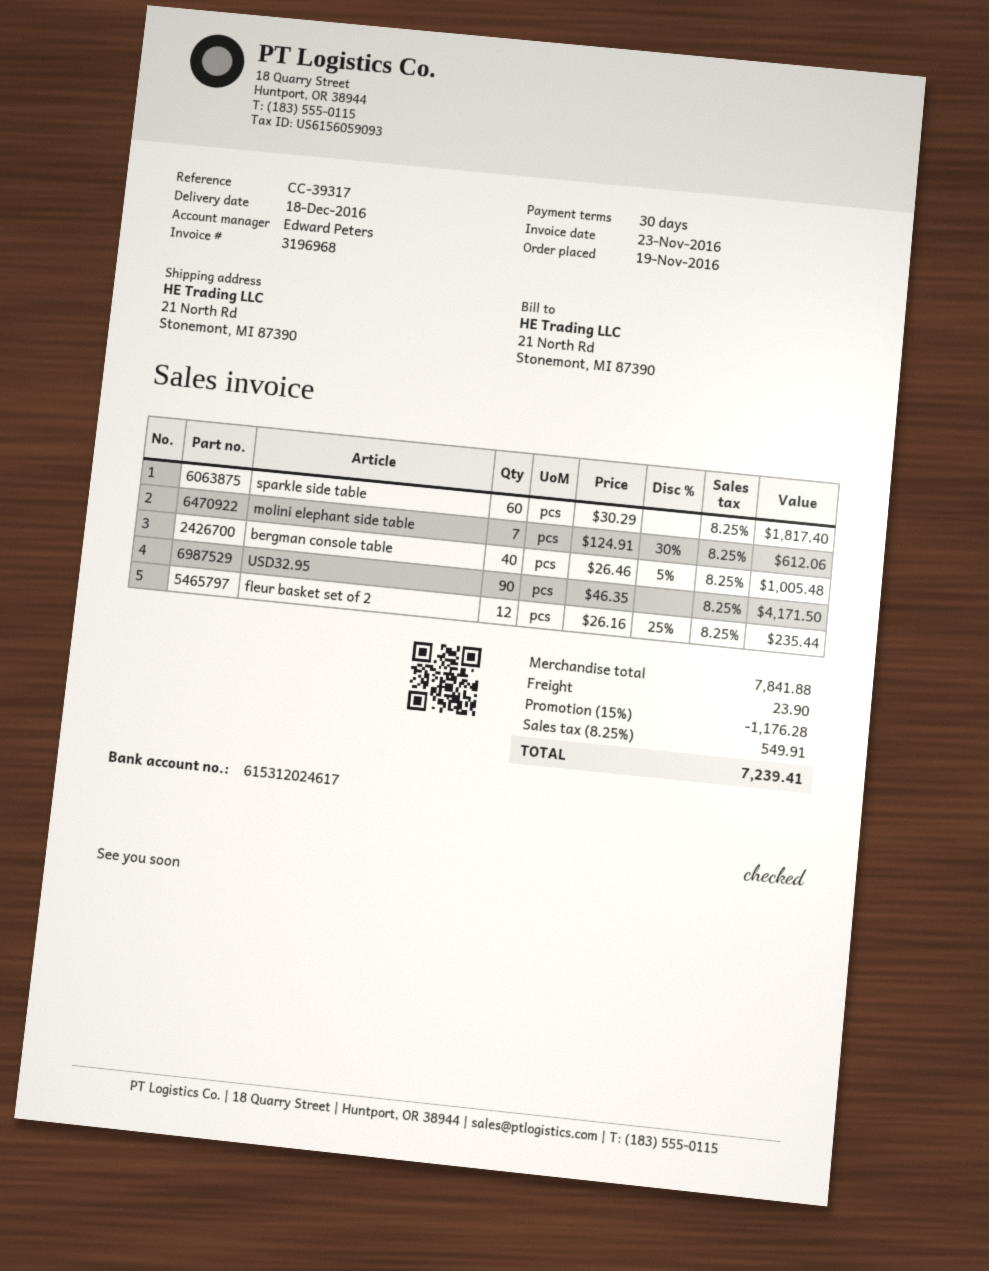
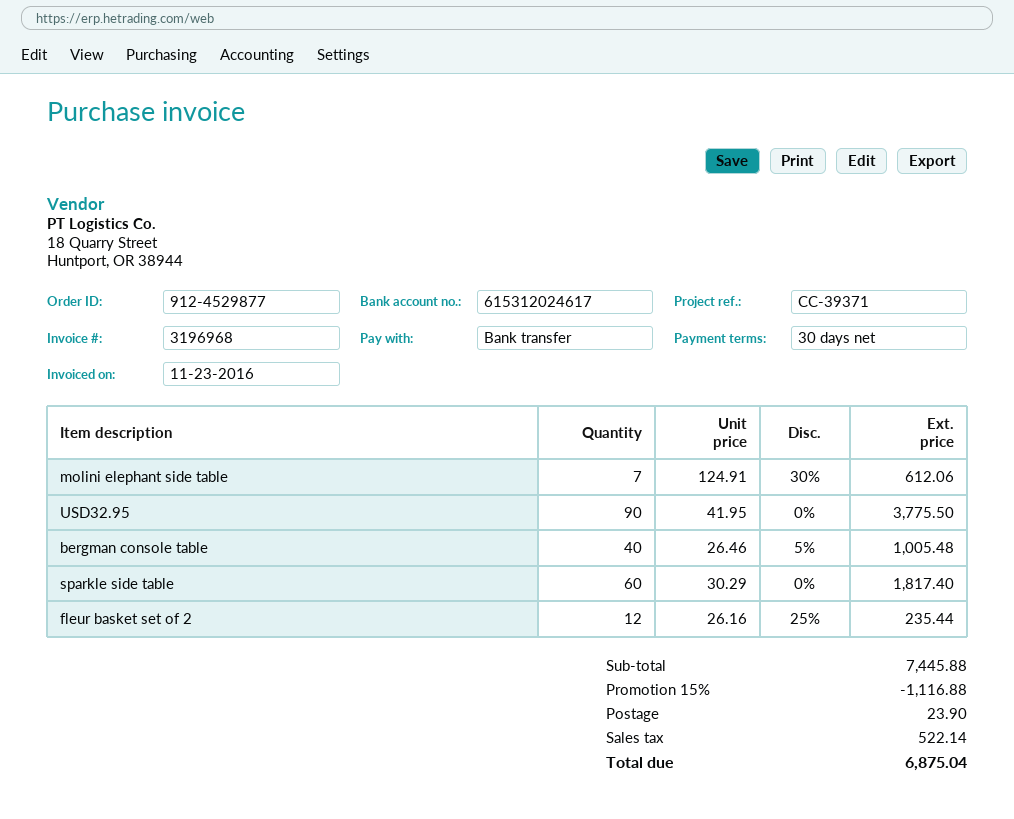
reference: CC-39317 -> CC-39371
USD32.95: 90 x 46.35 = 4171.50 -> 90 x 41.95 = 3775.50
subtotal: 7841.88 -> 7445.88
discount: 15% = 1176.28 -> 15% = 1116.88
tax: 549.91 -> 522.14
total: 7239.41 -> 6875.04

